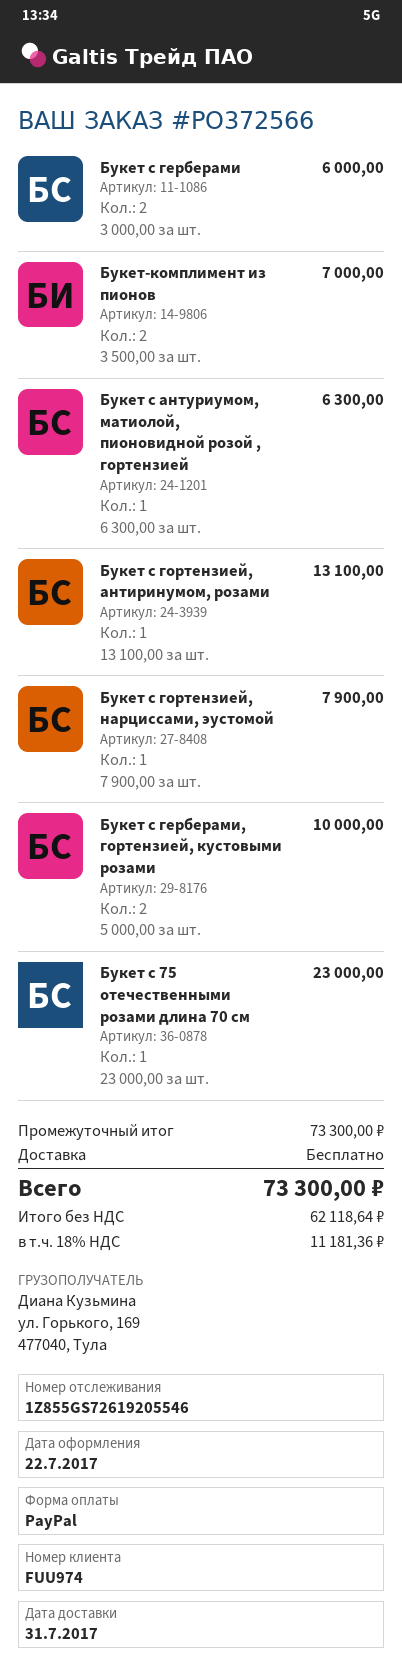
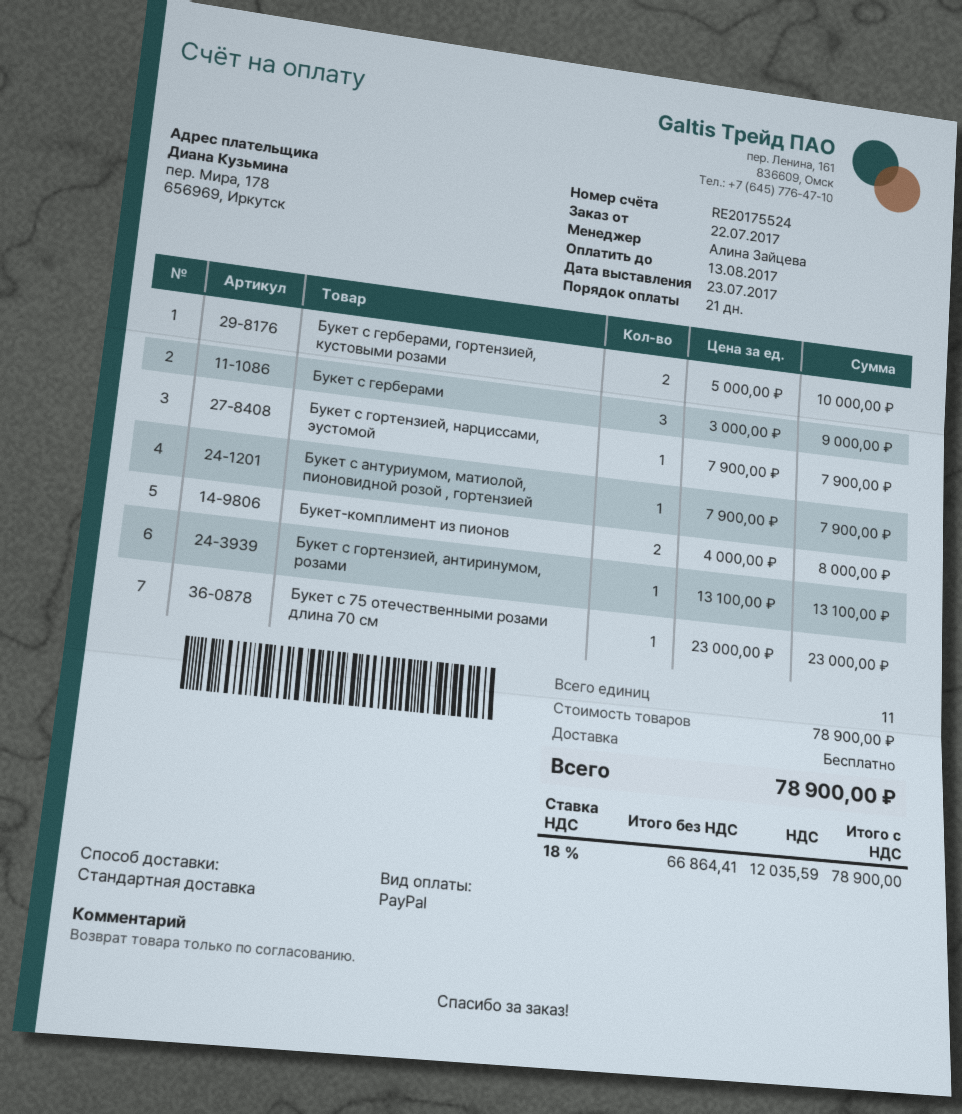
Букет с герберами: 2 x 3000.00 = 6000.00 -> 3 x 3000.00 = 9000.00
Букет-комплимент из пионов: 2 x 3500.00 = 7000.00 -> 2 x 4000.00 = 8000.00
Букет с антуриумом, матиолой, пионовидной розой , гортензией: 1 x 6300.00 = 6300.00 -> 1 x 7900.00 = 7900.00
subtotal: 73300.00 -> 78900.00
net: 62118.64 -> 66864.41
tax: 18% = 11181.36 -> 18% = 12035.59
total: 73300.00 -> 78900.00

